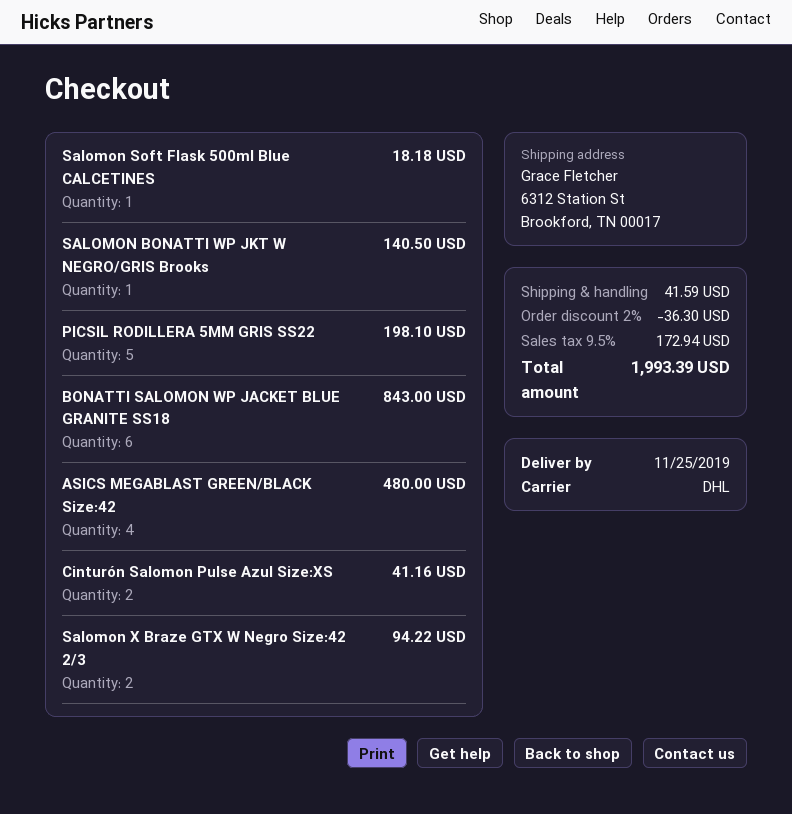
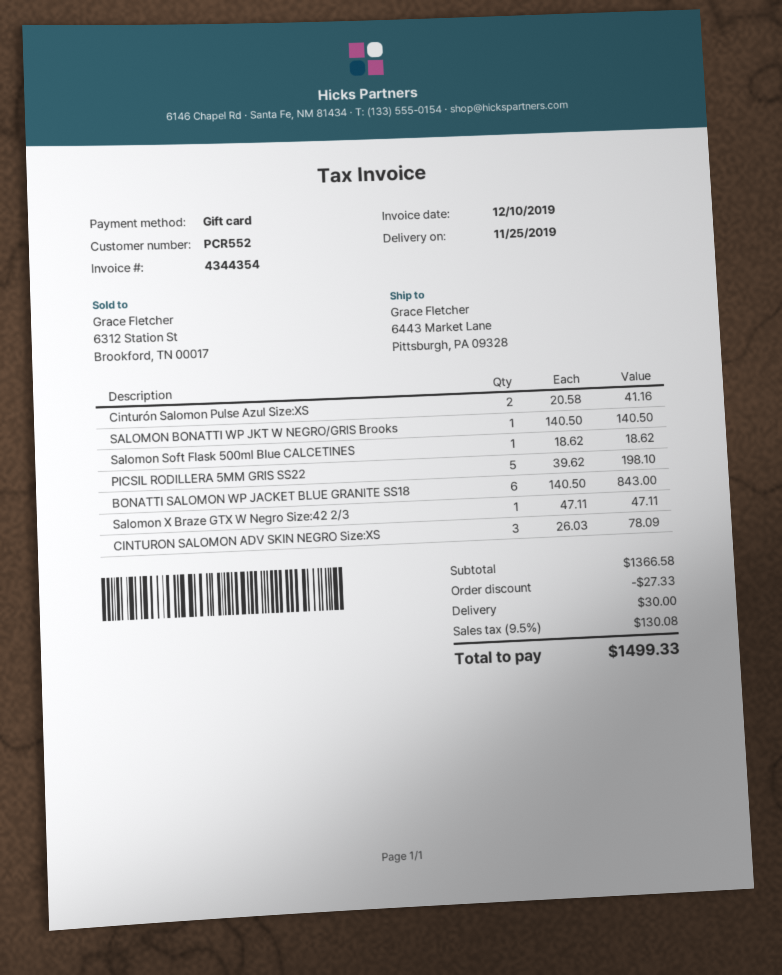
ship to: 6312 Station St, Brookford, TN 00017 -> 6443 Market Lane, Pittsburgh, PA 09328
Salomon Soft Flask 500ml Blue CALCETINES: 1 for 18.18 -> 1 for 18.62
ASICS MEGABLAST GREEN/BLACK Size:42: 4 for 480.00 -> none
Salomon X Braze GTX W Negro Size:42 2/3: 2 for 94.22 -> 1 for 47.11
CINTURON SALOMON ADV SKIN NEGRO Size:XS: none -> 3 for 78.09
discount: 36.30 -> 27.33
shipping: 41.59 -> 30.00
tax: 9.5% = 172.94 -> 9.5% = 130.08
total: 1993.39 -> 1499.33

